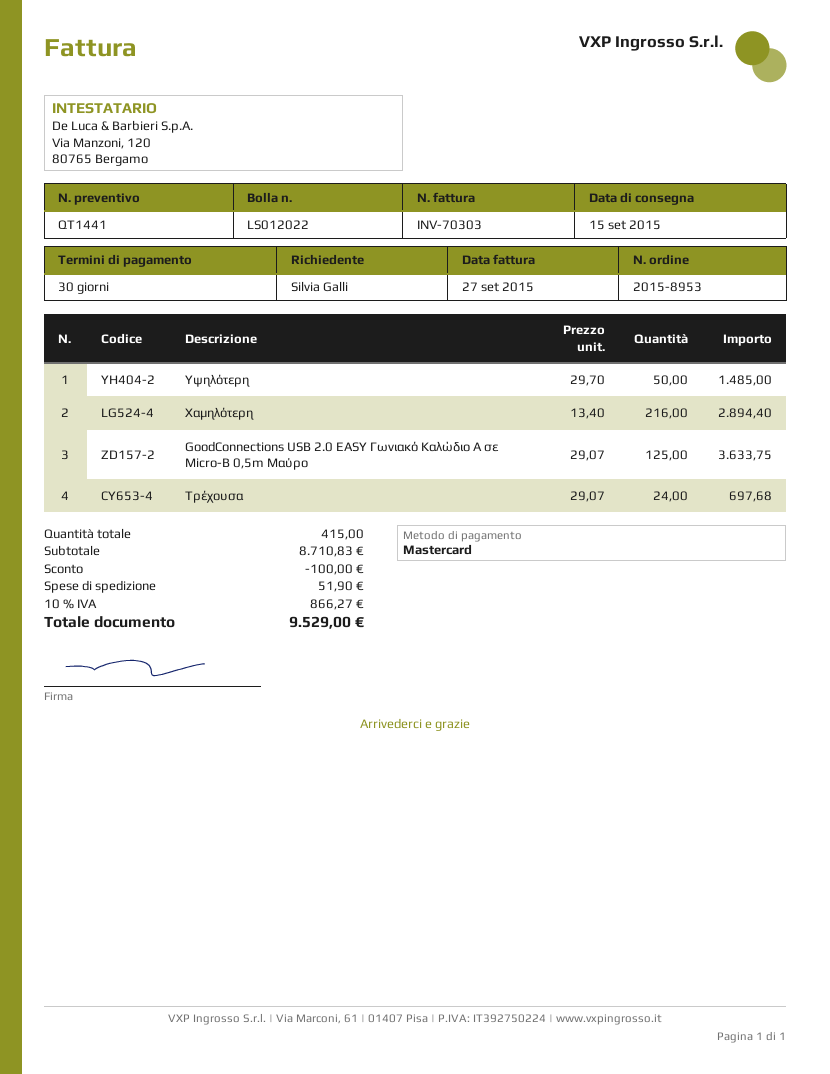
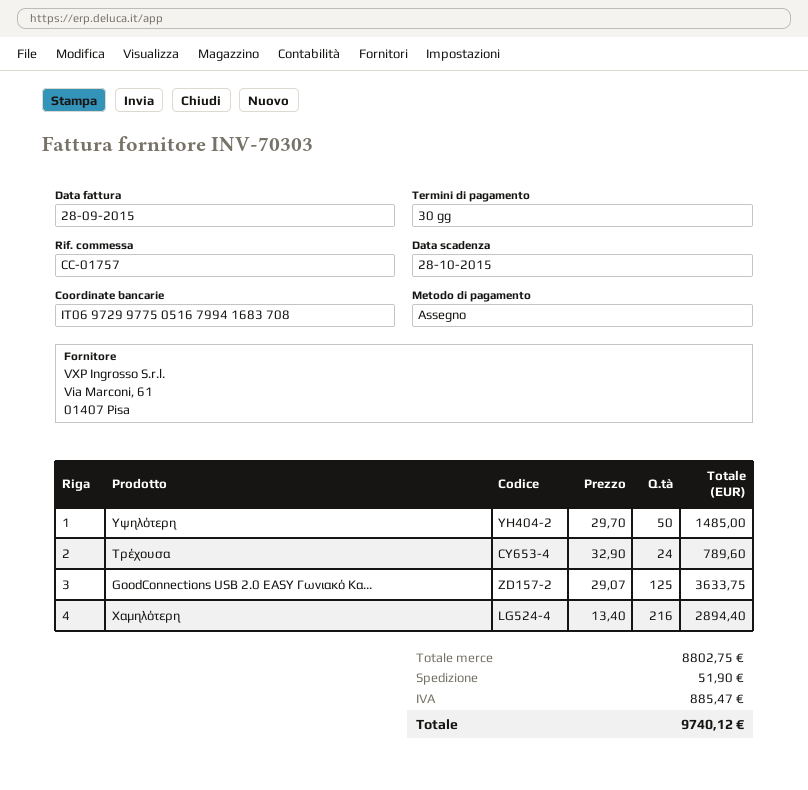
invoice date: 2015-09-27 -> 2015-09-28
payment method: Mastercard -> cheque
Τρέχουσα: 24 x 29.07 = 697.68 -> 24 x 32.90 = 789.60
subtotal: 8710.83 -> 8802.75
discount: 100.00 -> none
tax: 866.27 -> 885.47
total: 9529.00 -> 9740.12

